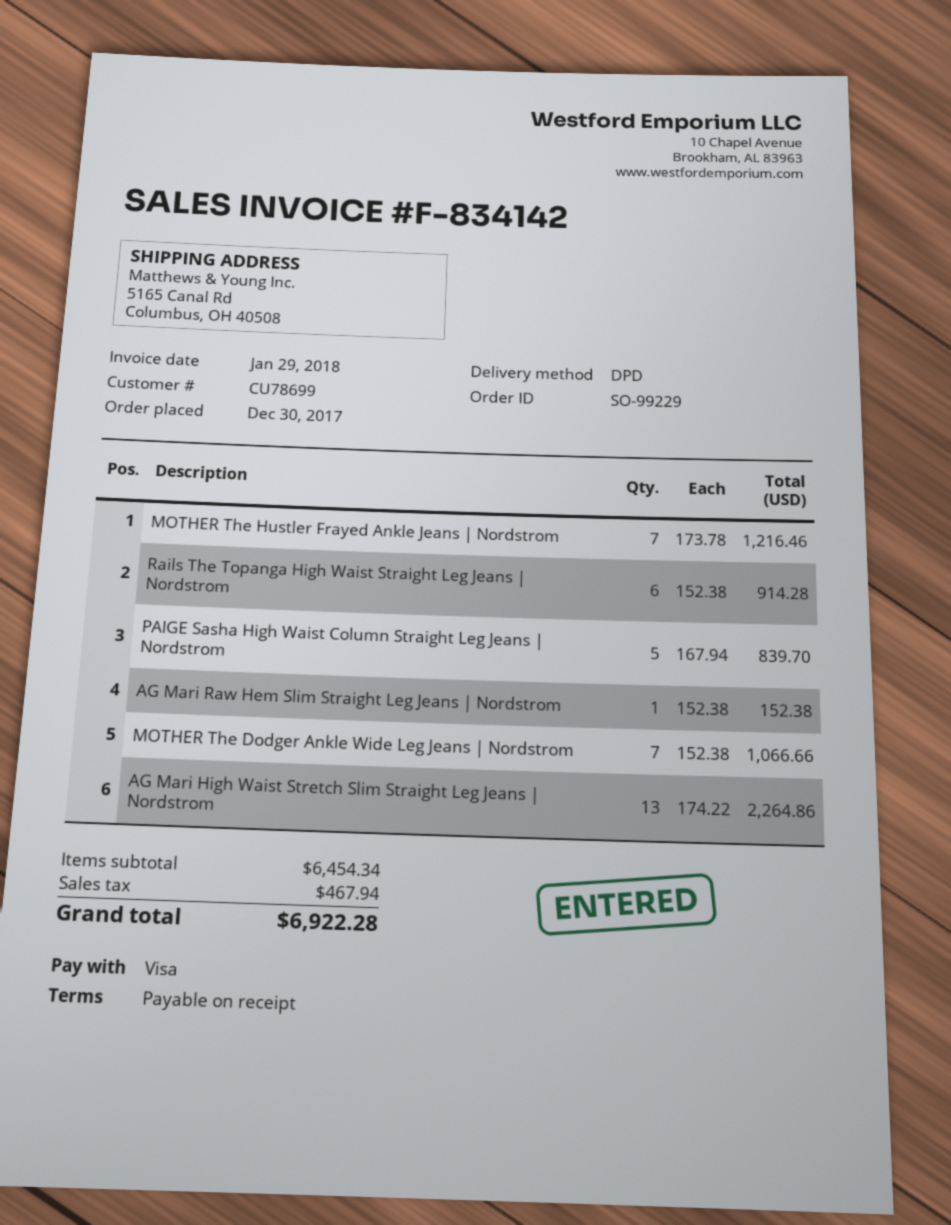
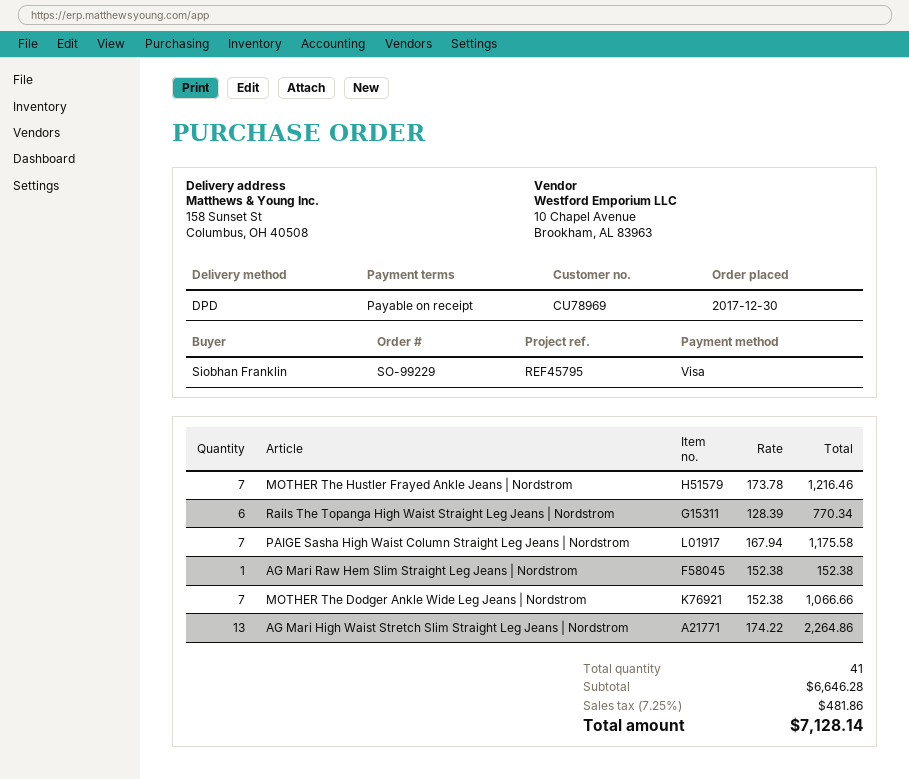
customer number: CU78699 -> CU78969
ship to: 5165 Canal Rd, Columbus, OH 40508 -> 158 Sunset St, Columbus, OH 40508
Rails The Topanga High Waist Straight Leg Jeans | Nordstrom: 6 x 152.38 = 914.28 -> 6 x 128.39 = 770.34
PAIGE Sasha High Waist Column Straight Leg Jeans | Nordstrom: 5 x 167.94 = 839.70 -> 7 x 167.94 = 1175.58
subtotal: 6454.34 -> 6646.28
tax: 467.94 -> 481.86
total: 6922.28 -> 7128.14

